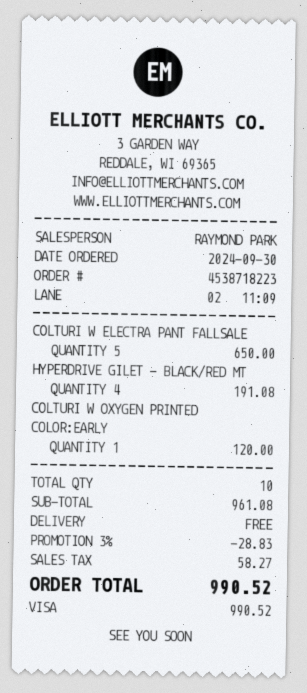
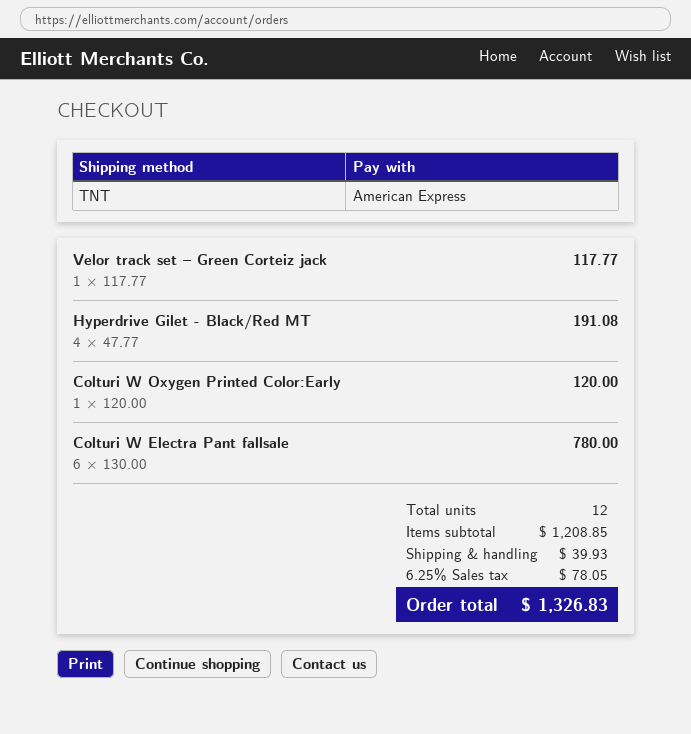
payment method: Visa -> American Express
COLTURI W ELECTRA PANT FALLSALE: 5 for 650.00 -> 6 for 780.00
Velor track set – Green Corteiz jack: none -> 1 for 117.77
total quantity: 10 -> 12
subtotal: 961.08 -> 1208.85
discount: 3% = 28.83 -> none
shipping: 0.00 -> 39.93
tax: 58.27 -> 78.05
total: 990.52 -> 1326.83

